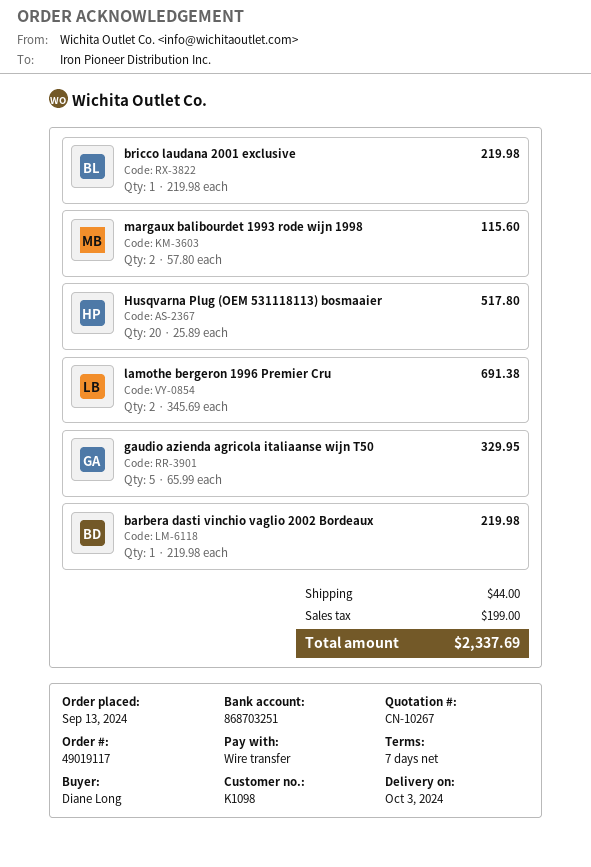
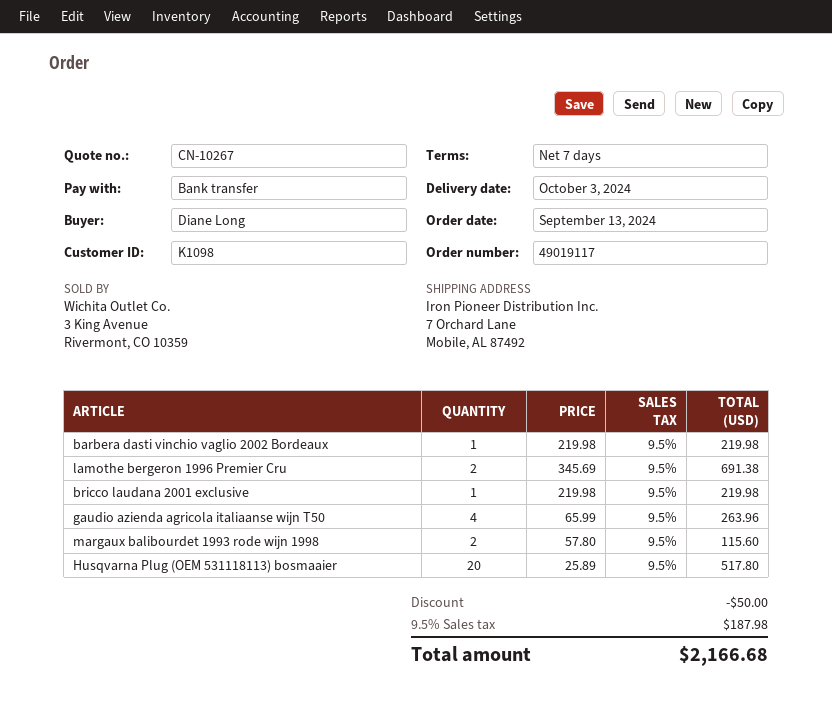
gaudio azienda agricola italiaanse wijn T50: 5 x 65.99 = 329.95 -> 4 x 65.99 = 263.96
discount: none -> 50.00
shipping: 44.00 -> none
tax: 199.00 -> 187.98
total: 2337.69 -> 2166.68

